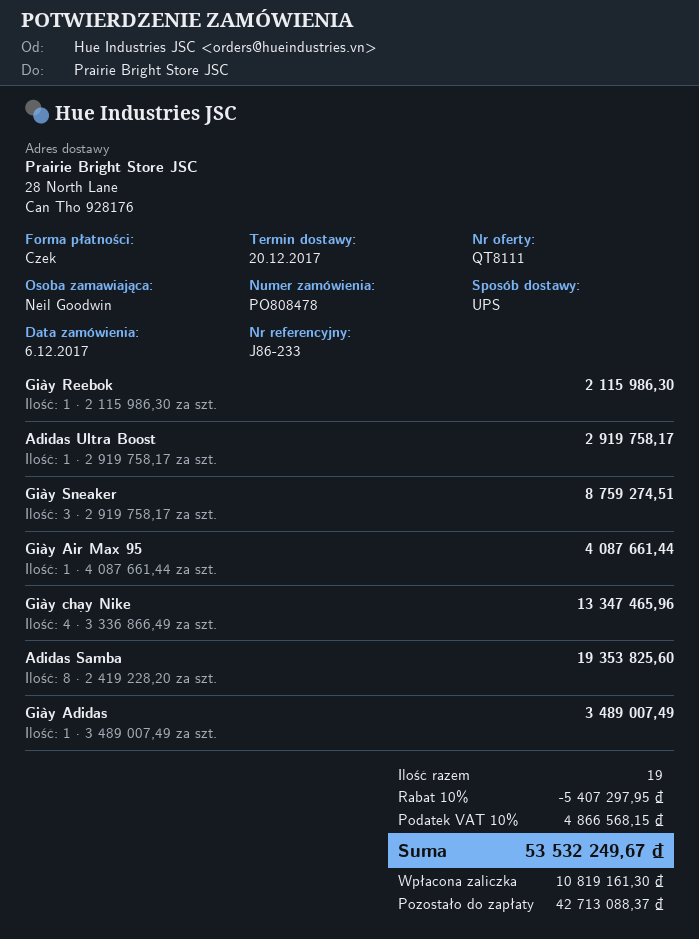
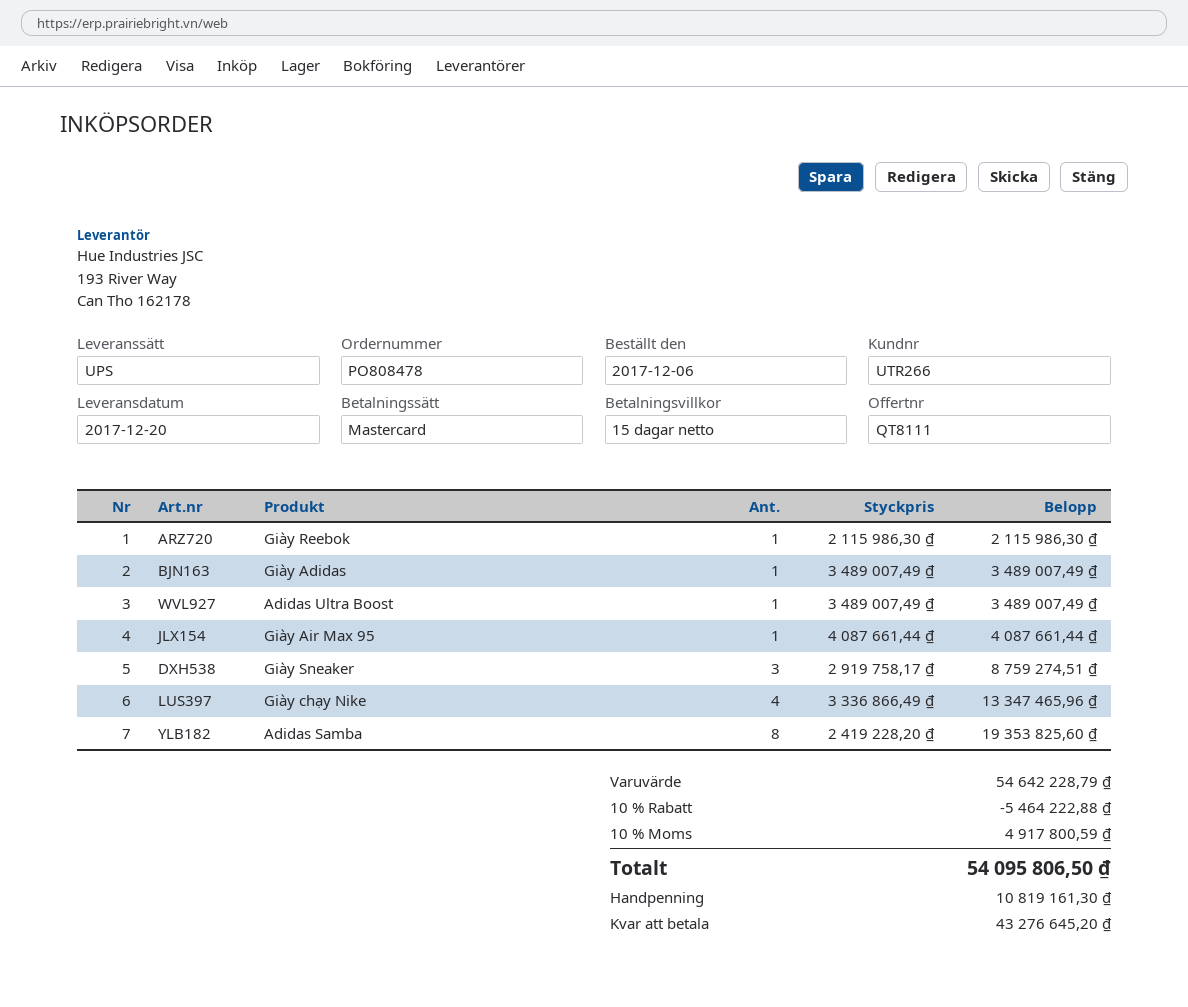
payment method: cheque -> Mastercard
Adidas Ultra Boost: 1 x 2919758.17 = 2919758.17 -> 1 x 3489007.49 = 3489007.49
discount: 10% = 5407297.95 -> 10% = 5464222.88
tax: 10% = 4866568.15 -> 10% = 4917800.59
total: 53532249.67 -> 54095806.50
balance: 42713088.37 -> 43276645.20

